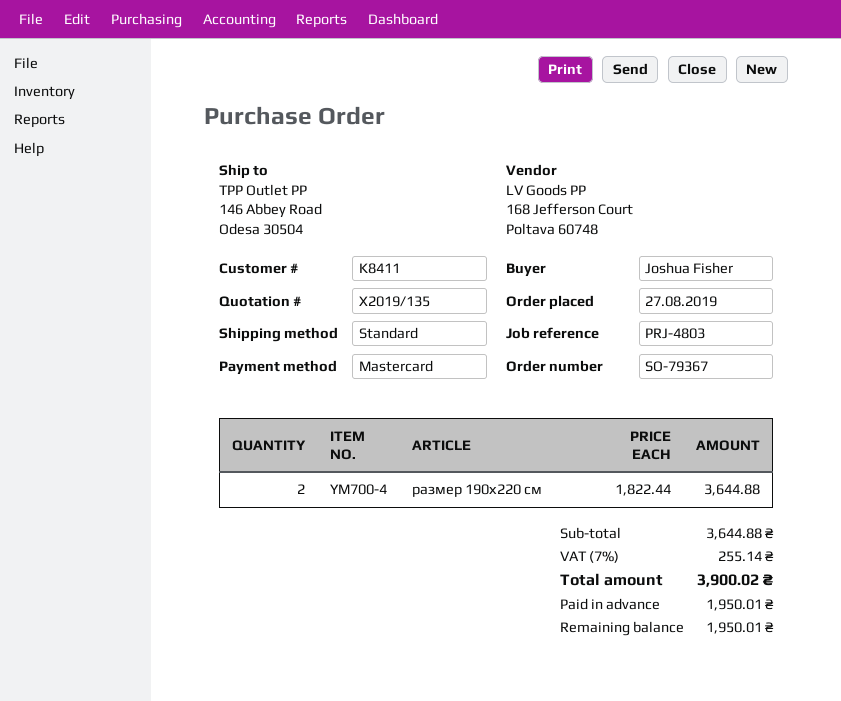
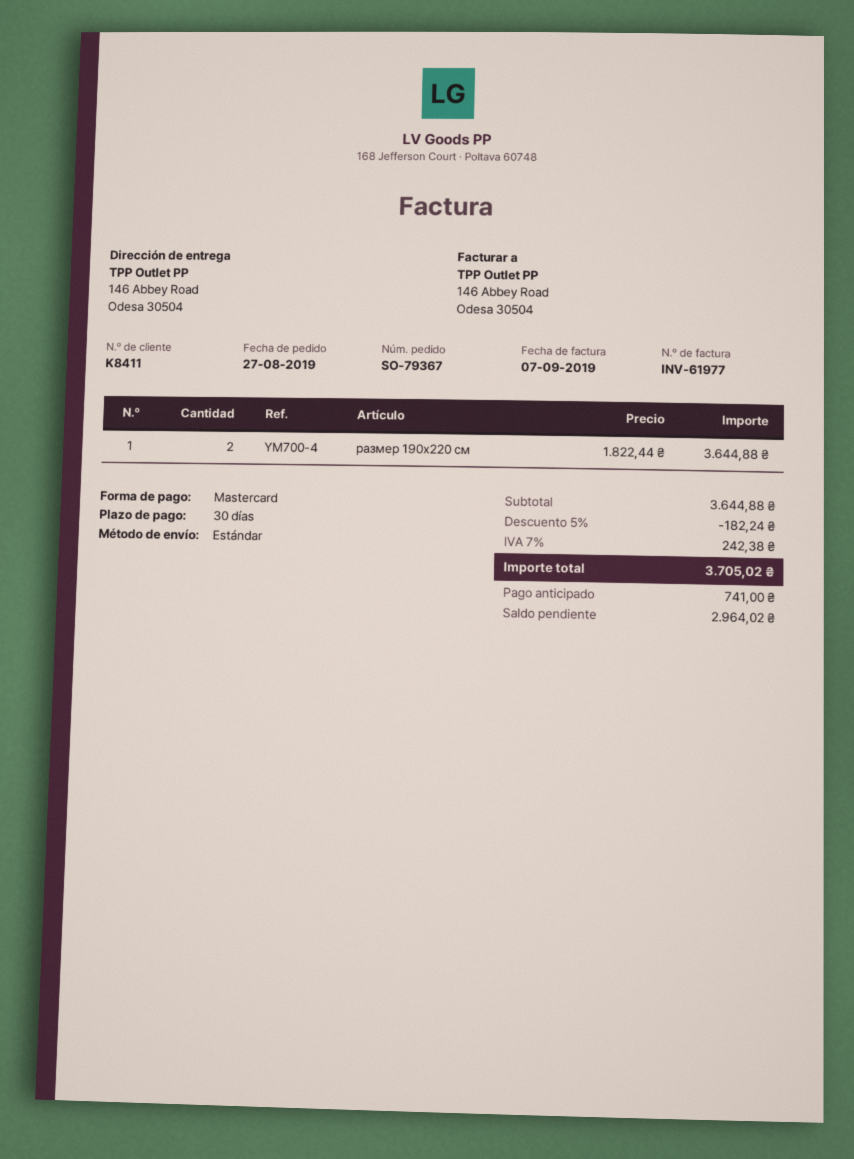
discount: none -> 5% = 182.24
tax: 7% = 255.14 -> 7% = 242.38
total: 3900.02 -> 3705.02
deposit: 1950.01 -> 741.00
balance: 1950.01 -> 2964.02

